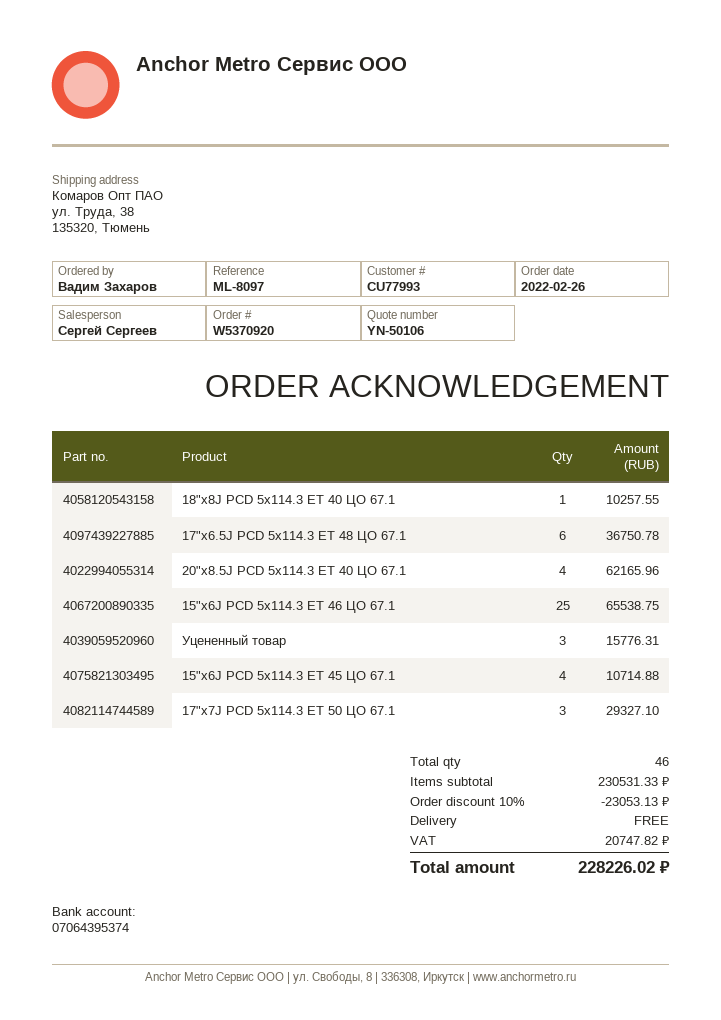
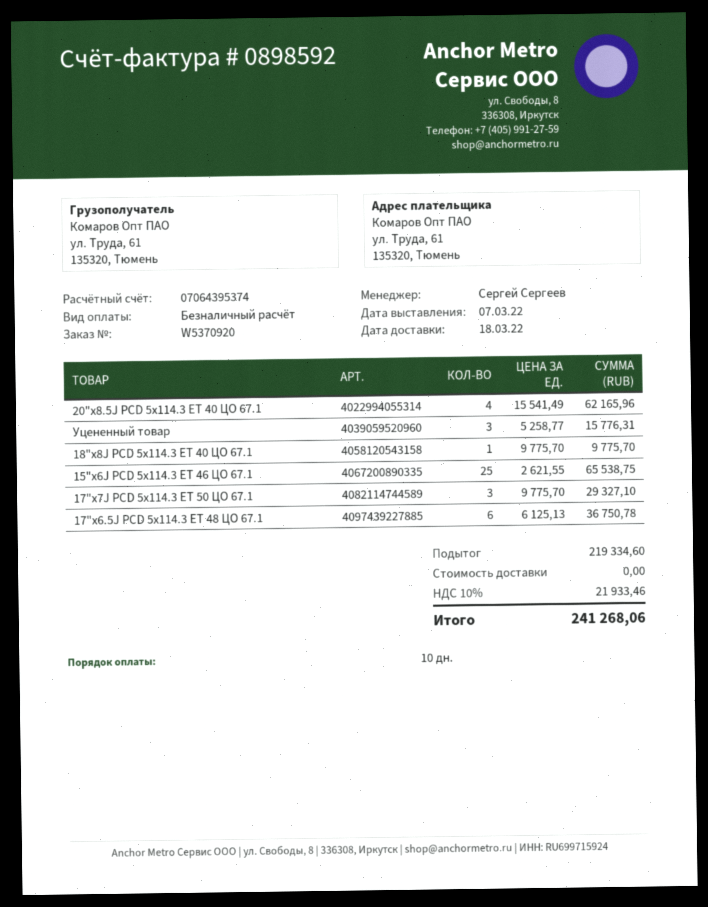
ship to: ул. Труда, 38, 135320, Тюмень -> ул. Труда, 61, 135320, Тюмень
18"x8J PCD 5x114.3 ЕТ 40 ЦО 67.1: 1 for 10257.55 -> 1 for 9775.70
15"x6J PCD 5x114.3 ЕТ 45 ЦО 67.1: 4 for 10714.88 -> none
subtotal: 230531.33 -> 219334.60
discount: 10% = 23053.13 -> none
tax: 20747.82 -> 21933.46
total: 228226.02 -> 241268.06

